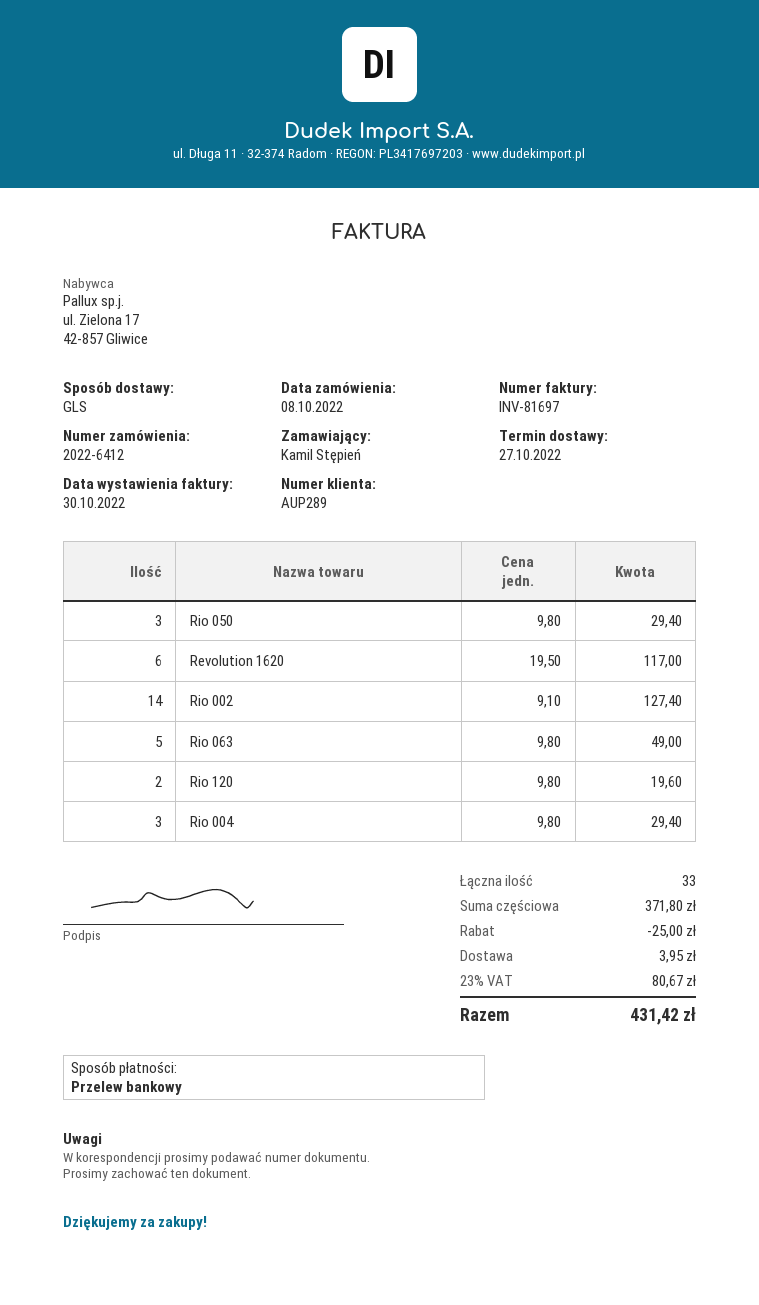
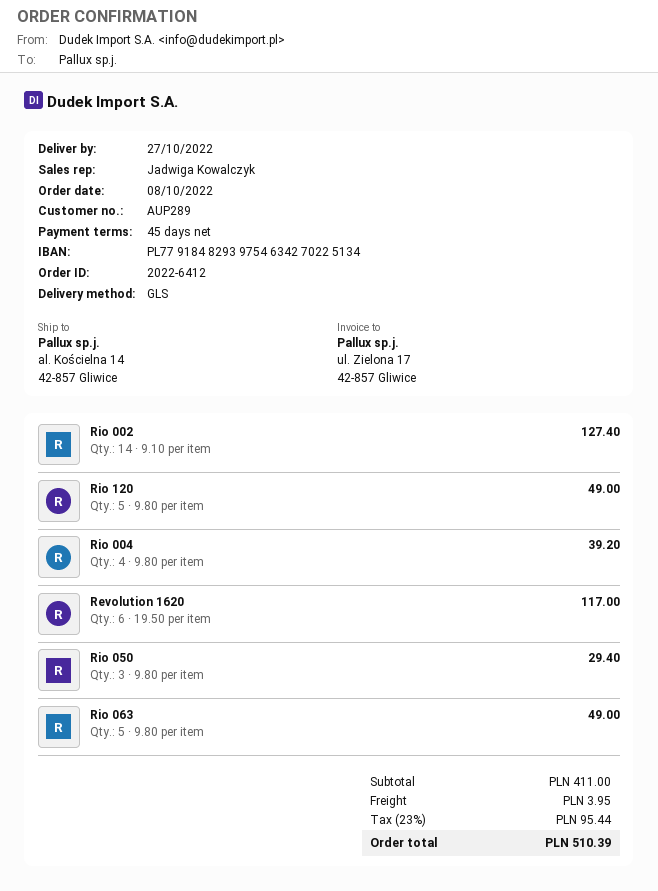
Rio 120: 2 x 9.80 = 19.60 -> 5 x 9.80 = 49.00
Rio 004: 3 x 9.80 = 29.40 -> 4 x 9.80 = 39.20
subtotal: 371.80 -> 411.00
discount: 25.00 -> none
tax: 23% = 80.67 -> 23% = 95.44
total: 431.42 -> 510.39

